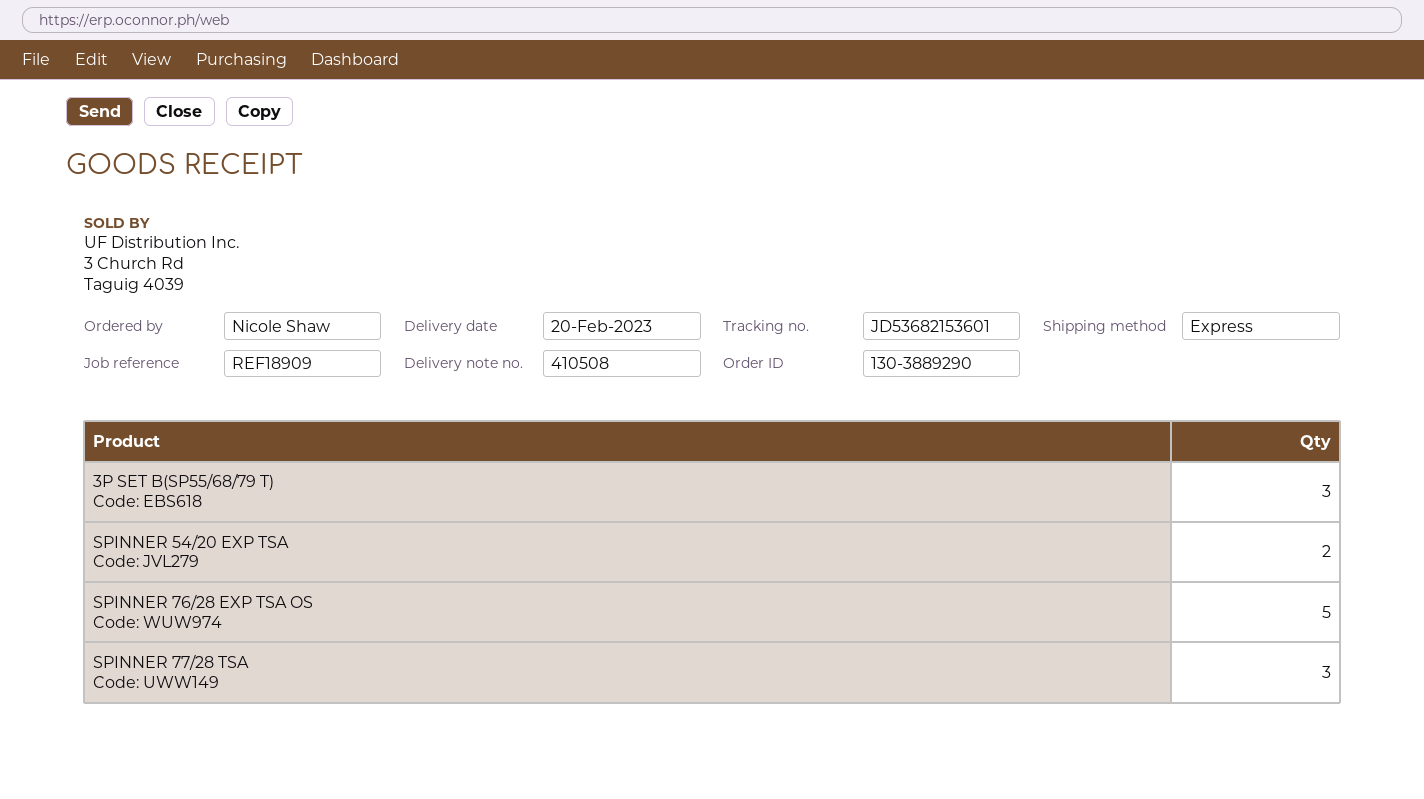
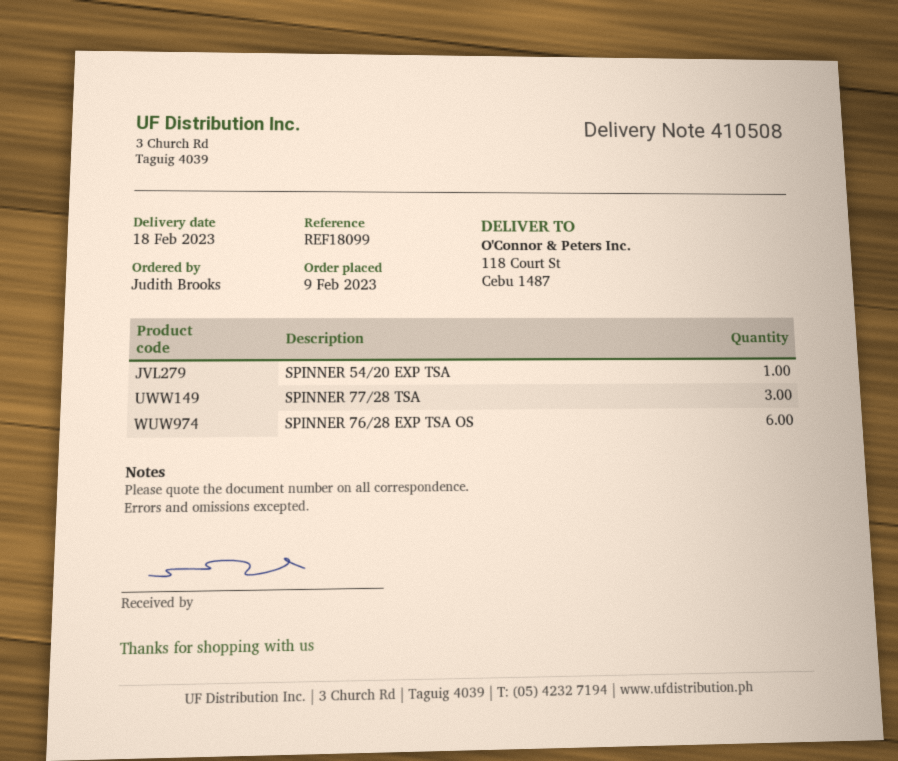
delivery date: 2023-02-20 -> 2023-02-18
reference: REF18909 -> REF18099
ordered by: Nicole Shaw -> Judith Brooks
3P SET B(SP55/68/79 T): 3 -> none
SPINNER 54/20 EXP TSA: 2 -> 1
SPINNER 76/28 EXP TSA OS: 5 -> 6

